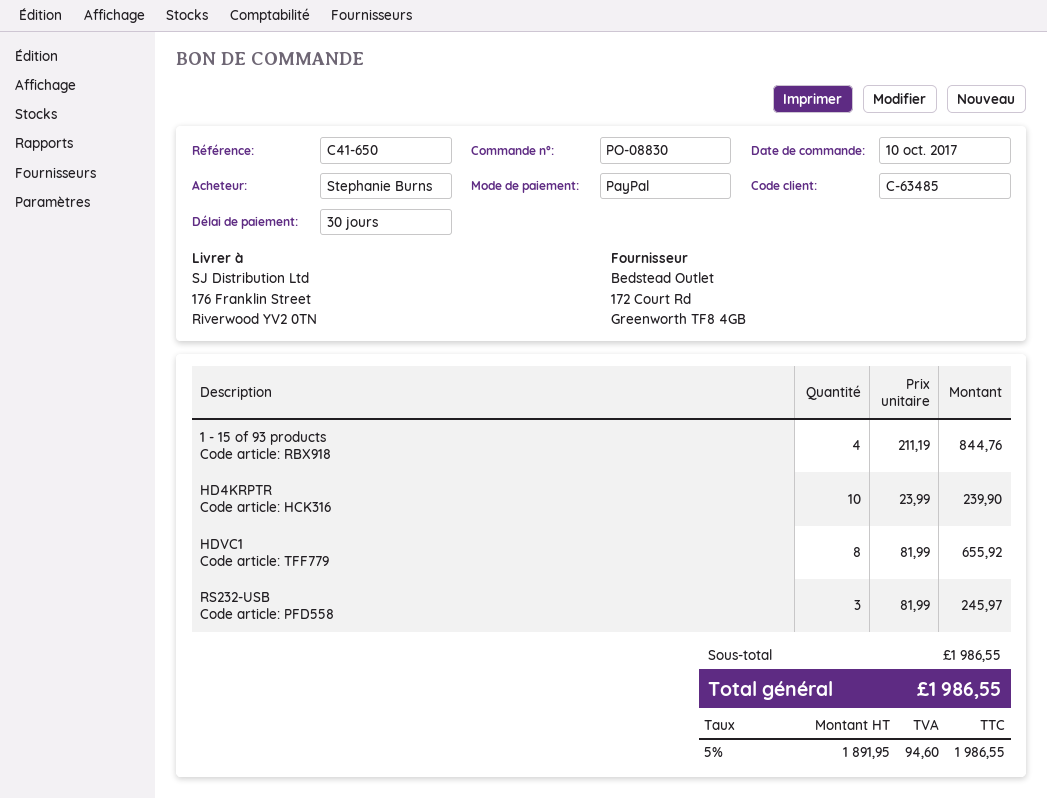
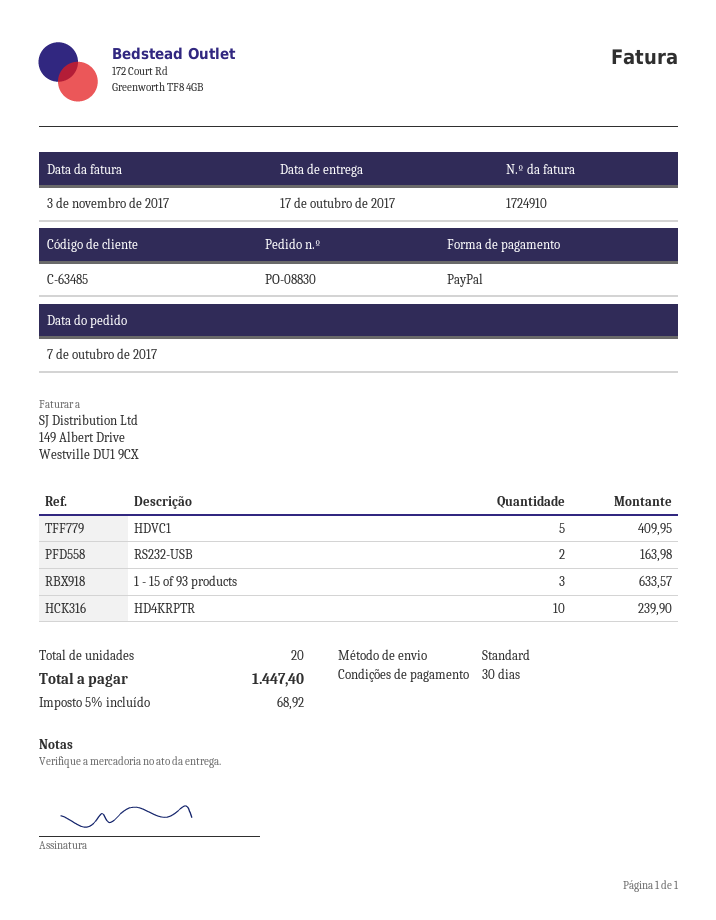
order date: 2017-10-10 -> 2017-10-07
1 - 15 of 93 products: 4 for 844.76 -> 3 for 633.57
HDVC1: 8 for 655.92 -> 5 for 409.95
RS232-USB: 3 for 245.97 -> 2 for 163.98
tax: 5% = 94.60 -> 5% = 68.92
total: 1986.55 -> 1447.40

